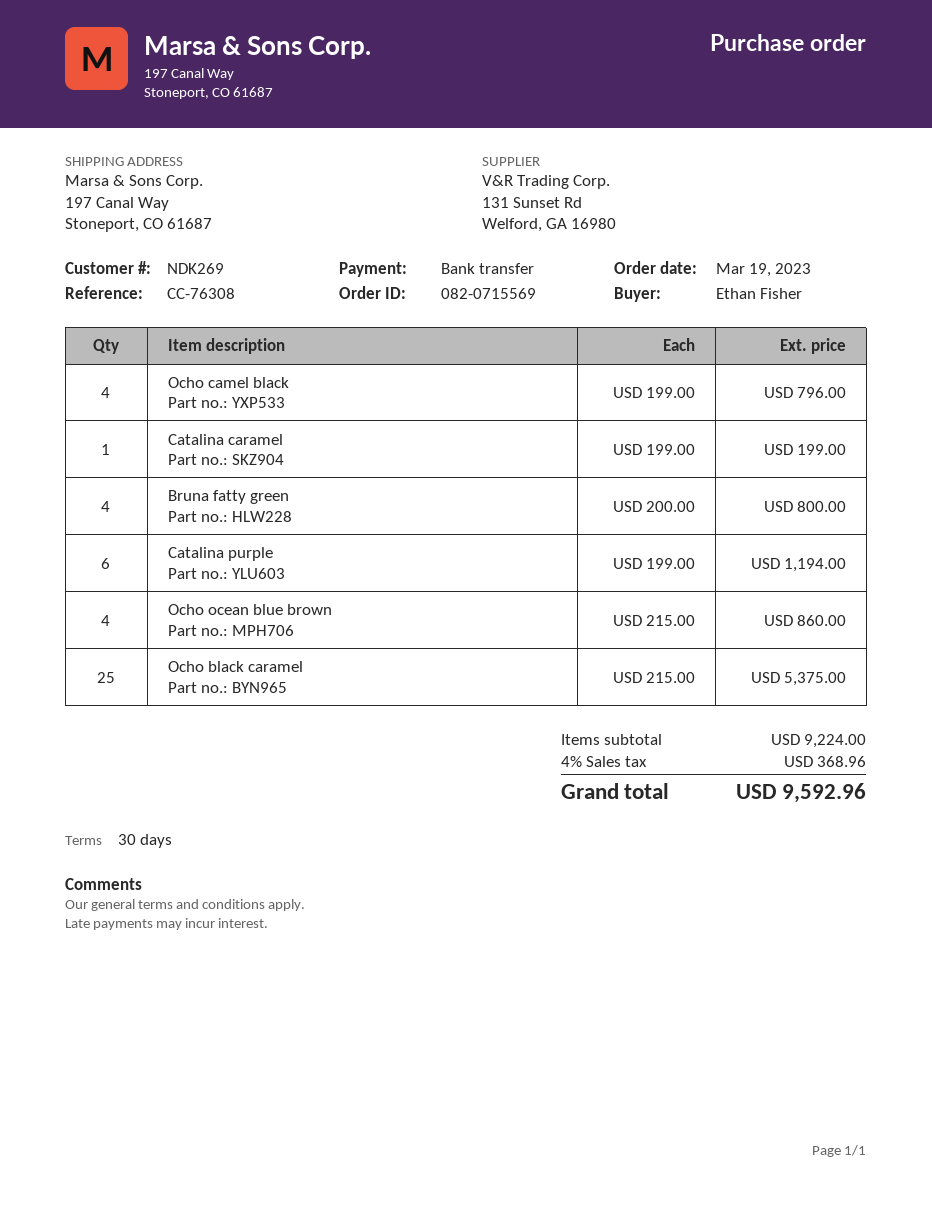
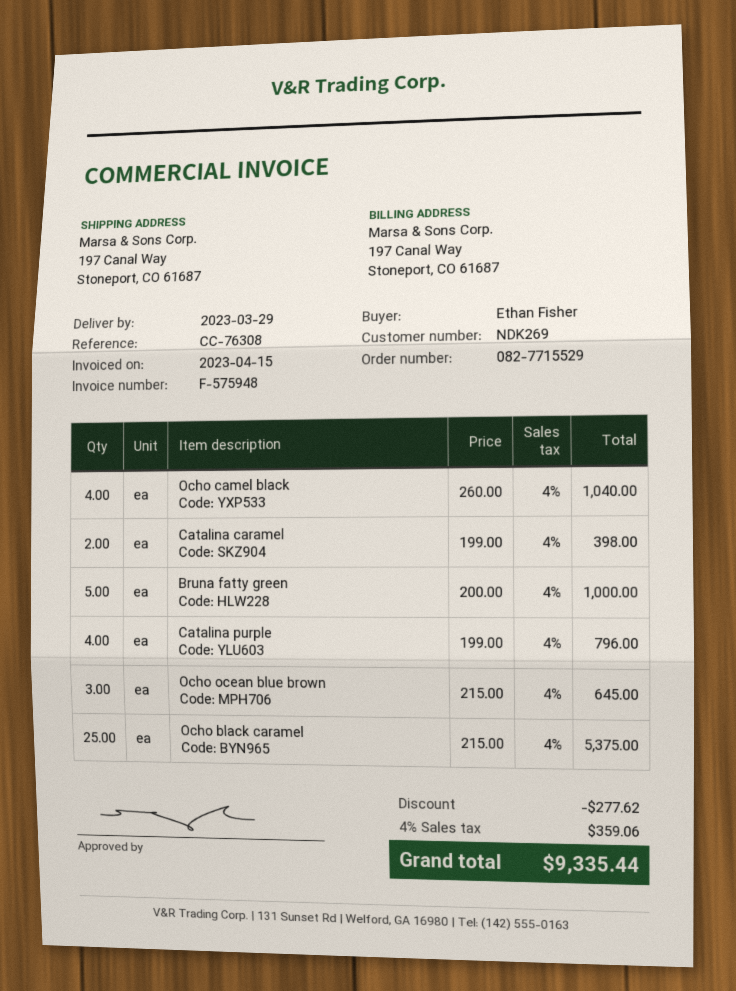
order number: 082-0715569 -> 082-7715529
Ocho camel black: 4 x 199.00 = 796.00 -> 4 x 260.00 = 1040.00
Catalina caramel: 1 x 199.00 = 199.00 -> 2 x 199.00 = 398.00
Bruna fatty green: 4 x 200.00 = 800.00 -> 5 x 200.00 = 1000.00
Catalina purple: 6 x 199.00 = 1194.00 -> 4 x 199.00 = 796.00
Ocho ocean blue brown: 4 x 215.00 = 860.00 -> 3 x 215.00 = 645.00
discount: none -> 277.62
tax: 4% = 368.96 -> 4% = 359.06
total: 9592.96 -> 9335.44

